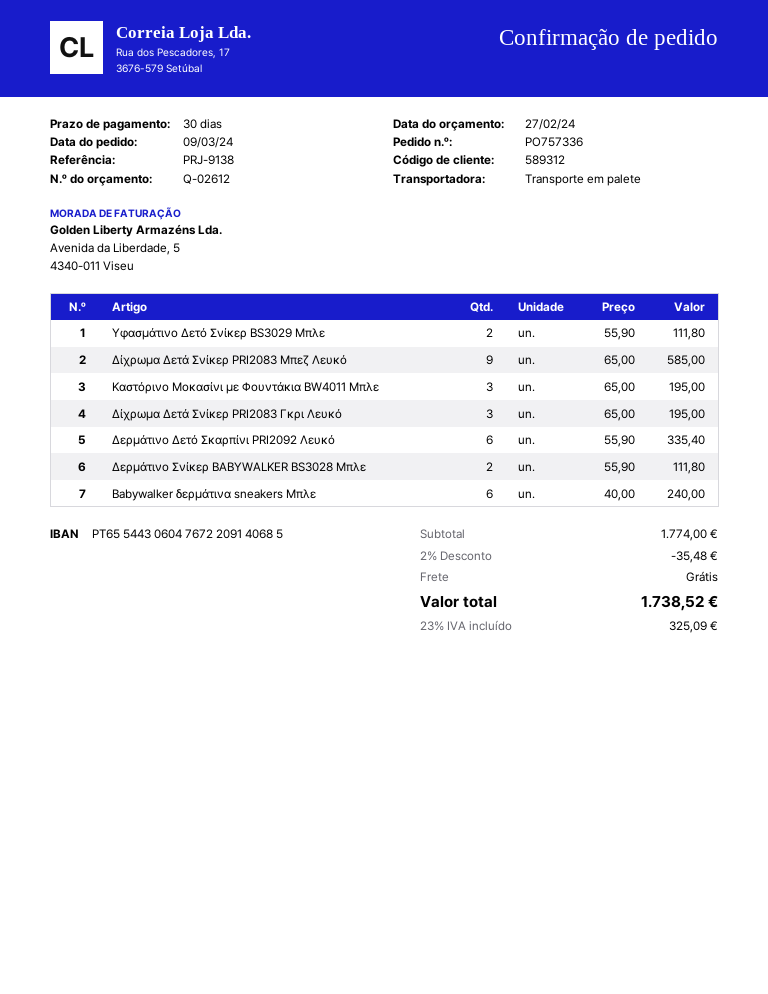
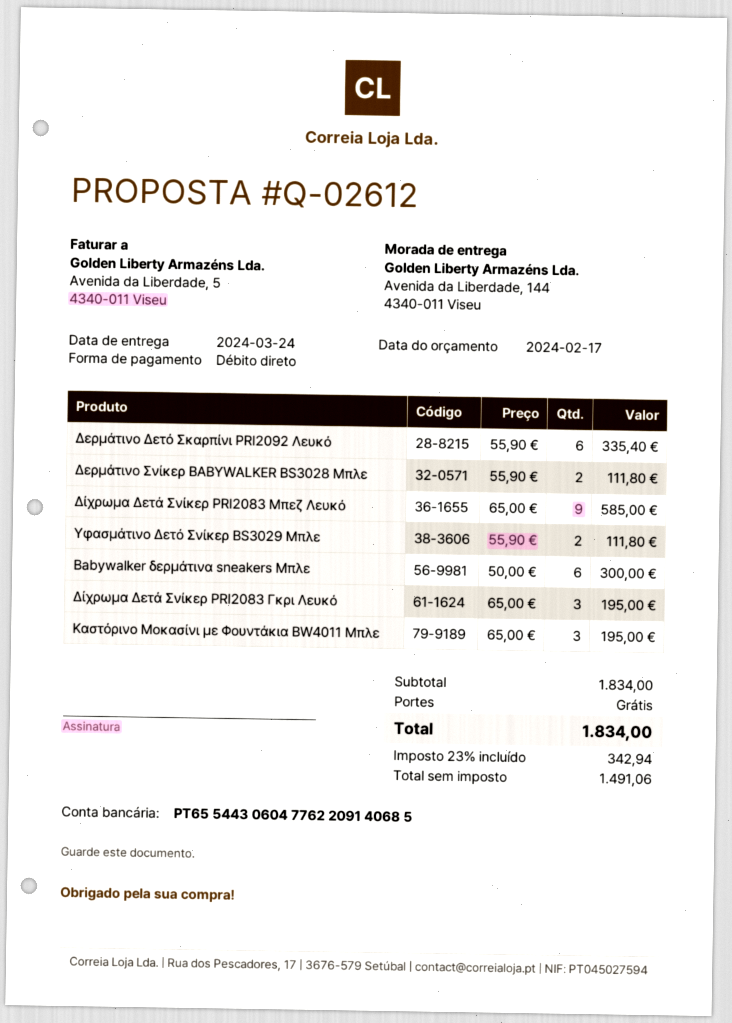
quote date: 2024-02-27 -> 2024-02-17
bank account: PT65544306047672209140685 -> PT65544306047762209140685
Babywalker δερμάτινα sneakers Μπλε: 6 x 40.00 = 240.00 -> 6 x 50.00 = 300.00
subtotal: 1774.00 -> 1834.00
discount: 2% = 35.48 -> none
tax: 23% = 325.09 -> 23% = 342.94
total: 1738.52 -> 1834.00

